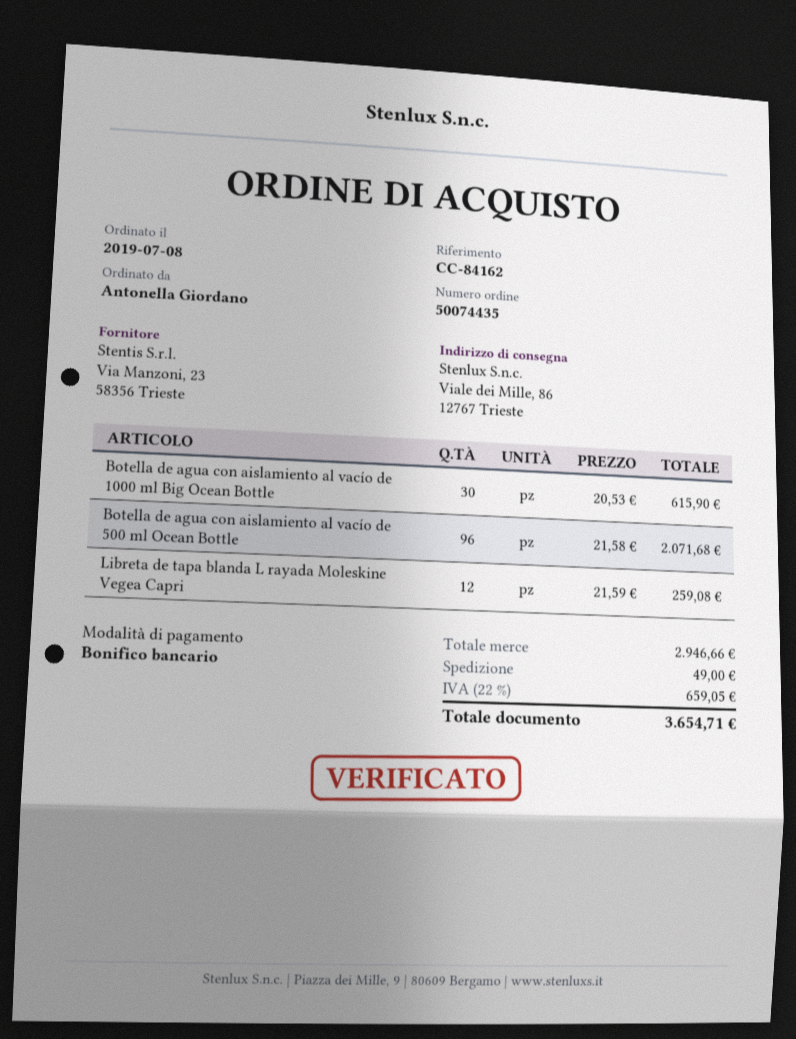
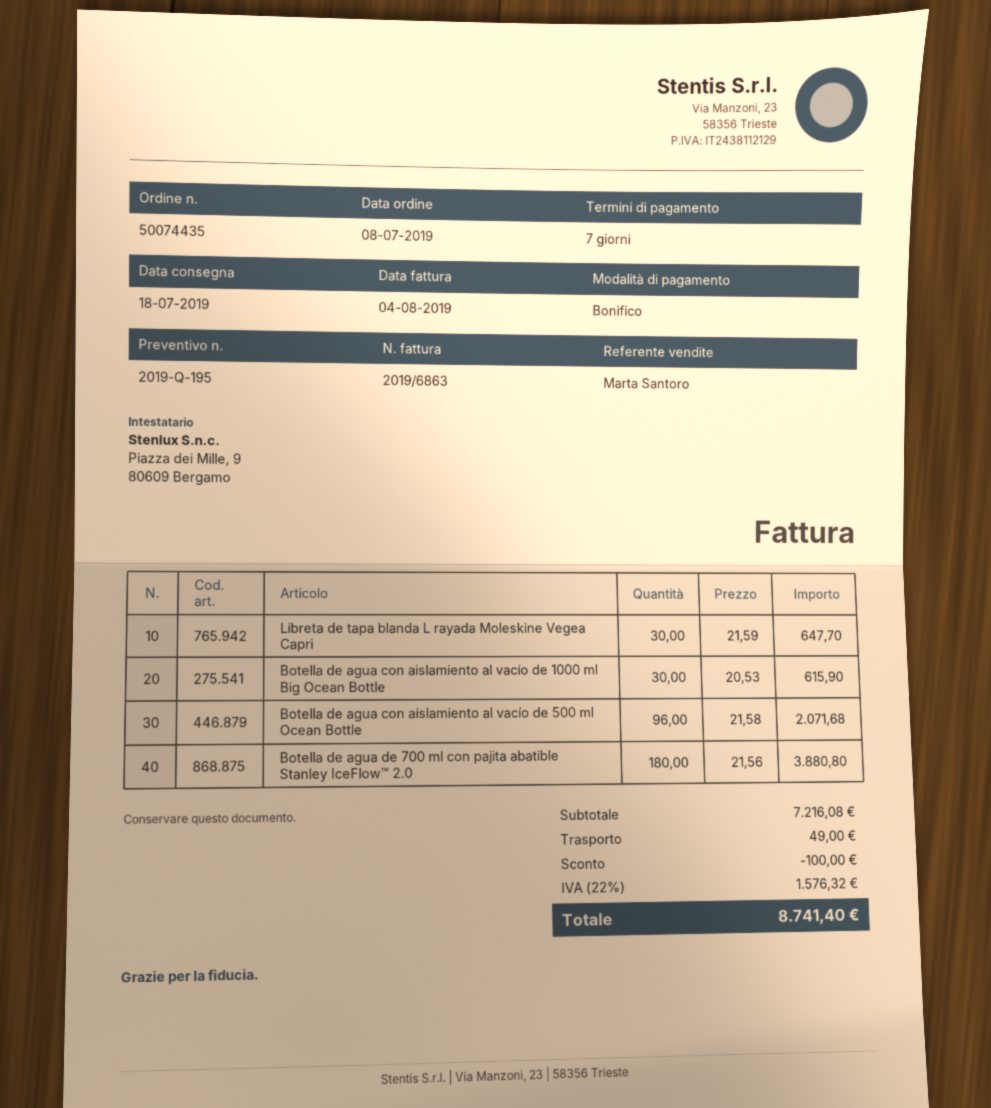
Libreta de tapa blanda L rayada Moleskine Vegea Capri: 12 x 21.59 = 259.08 -> 30 x 21.59 = 647.70
Botella de agua de 700 ml con pajita abatible Stanley IceFlow™ 2.0: none -> 180 x 21.56 = 3880.80
subtotal: 2946.66 -> 7216.08
discount: none -> 100.00
tax: 22% = 659.05 -> 22% = 1576.32
total: 3654.71 -> 8741.40

